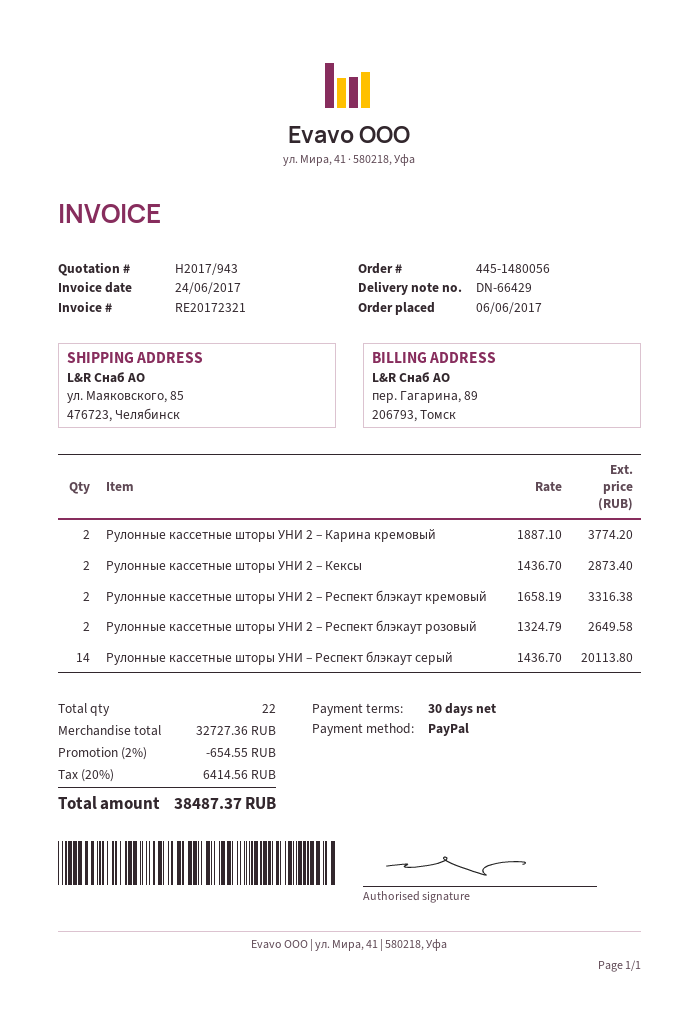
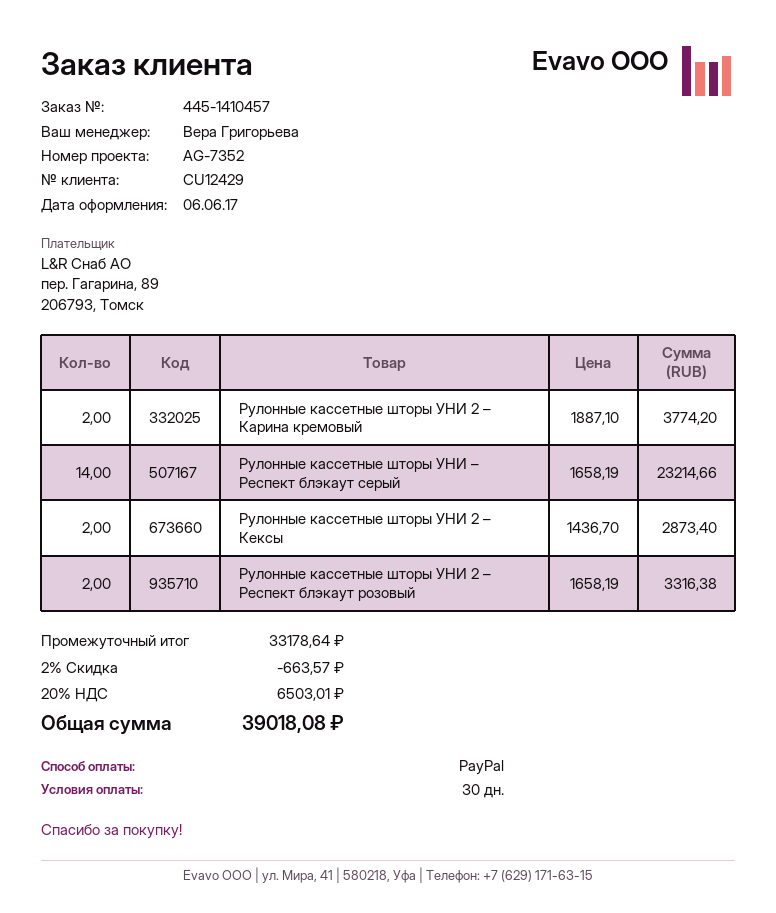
order number: 445-1480056 -> 445-1410457
Рулонные кассетные шторы УНИ 2 – Респект блэкаут кремовый: 2 x 1658.19 = 3316.38 -> none
Рулонные кассетные шторы УНИ 2 – Респект блэкаут розовый: 2 x 1324.79 = 2649.58 -> 2 x 1658.19 = 3316.38
Рулонные кассетные шторы УНИ – Респект блэкаут серый: 14 x 1436.70 = 20113.80 -> 14 x 1658.19 = 23214.66
subtotal: 32727.36 -> 33178.64
discount: 2% = 654.55 -> 2% = 663.57
tax: 20% = 6414.56 -> 20% = 6503.01
total: 38487.37 -> 39018.08

